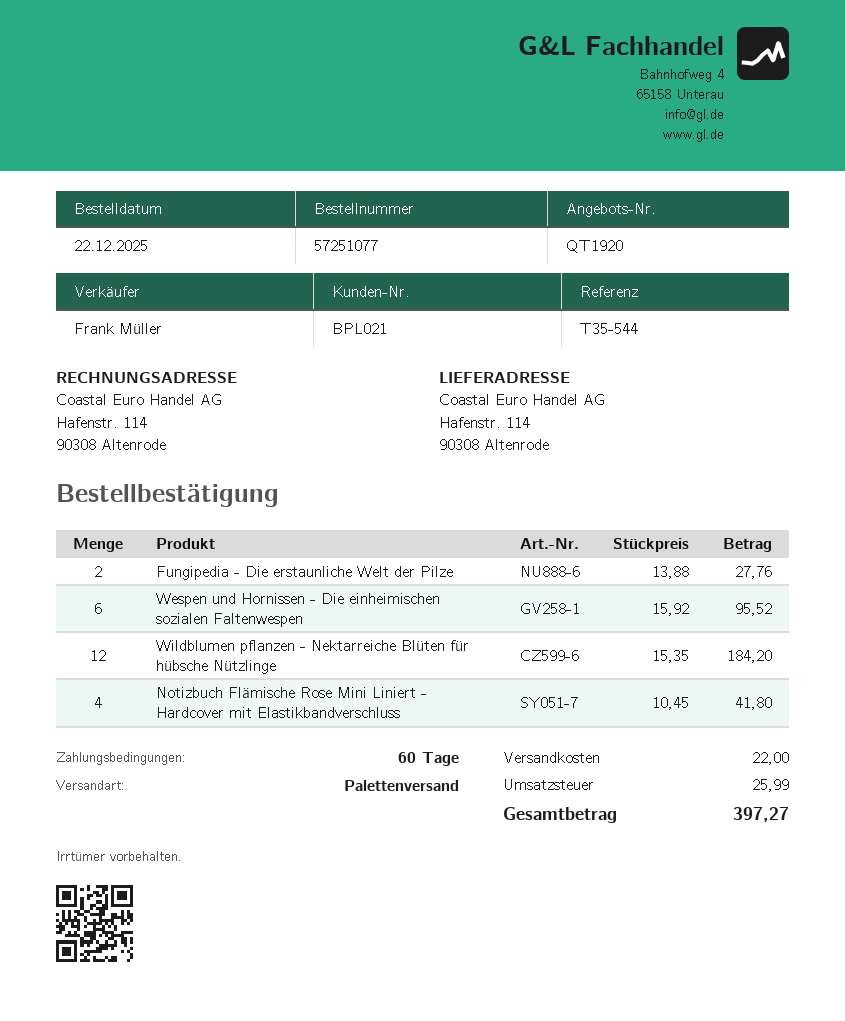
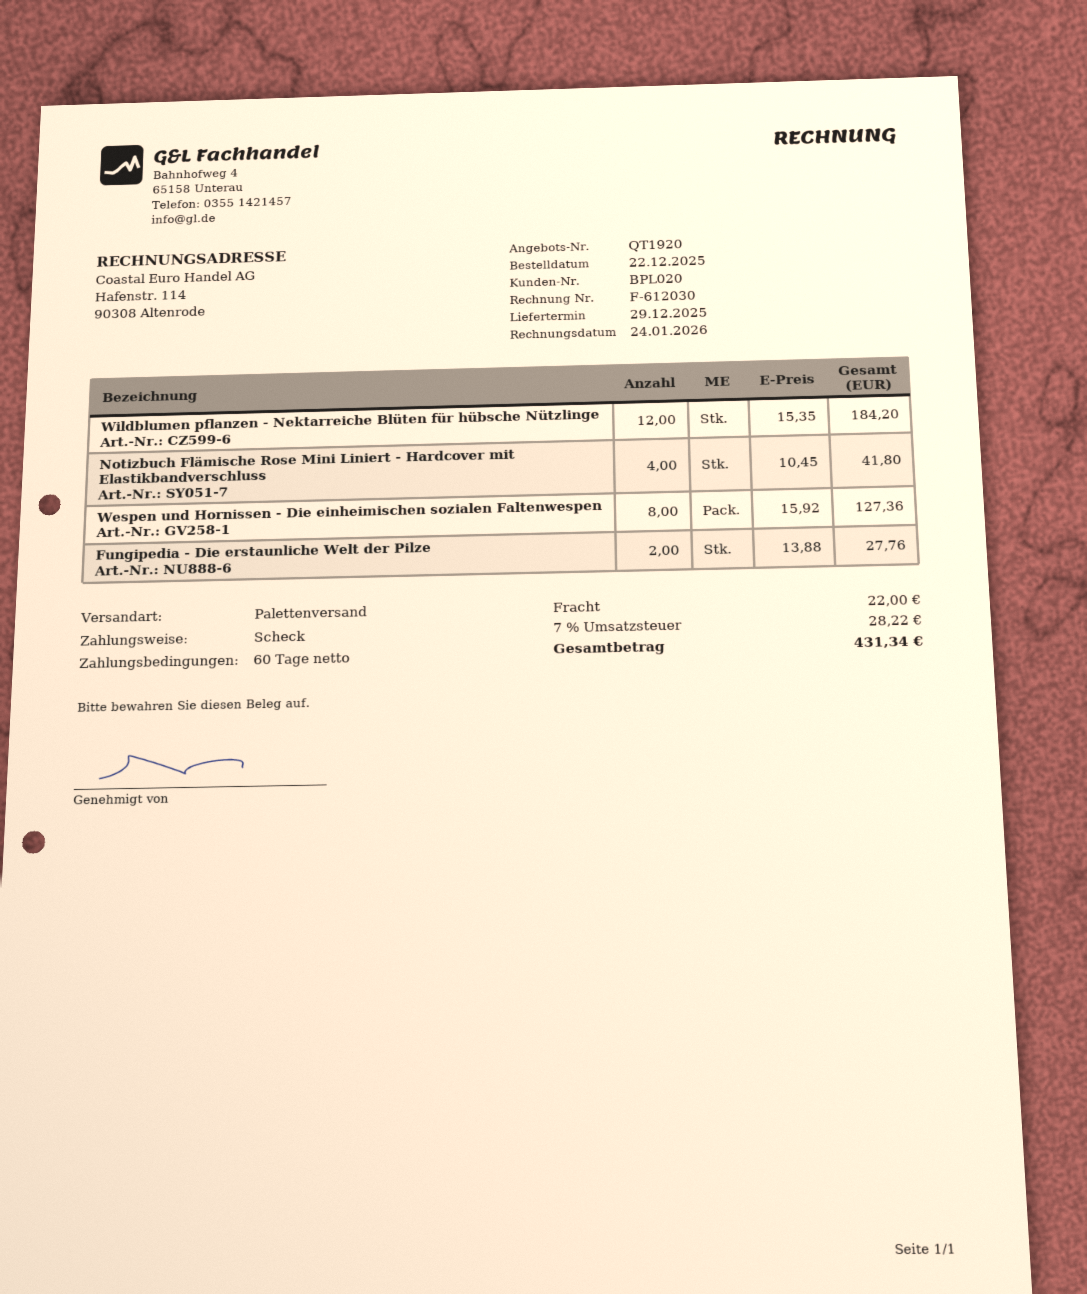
customer number: BPL021 -> BPL020
Wespen und Hornissen - Die einheimischen sozialen Faltenwespen: 6 x 15.92 = 95.52 -> 8 x 15.92 = 127.36
tax: 25.99 -> 28.22
total: 397.27 -> 431.34

